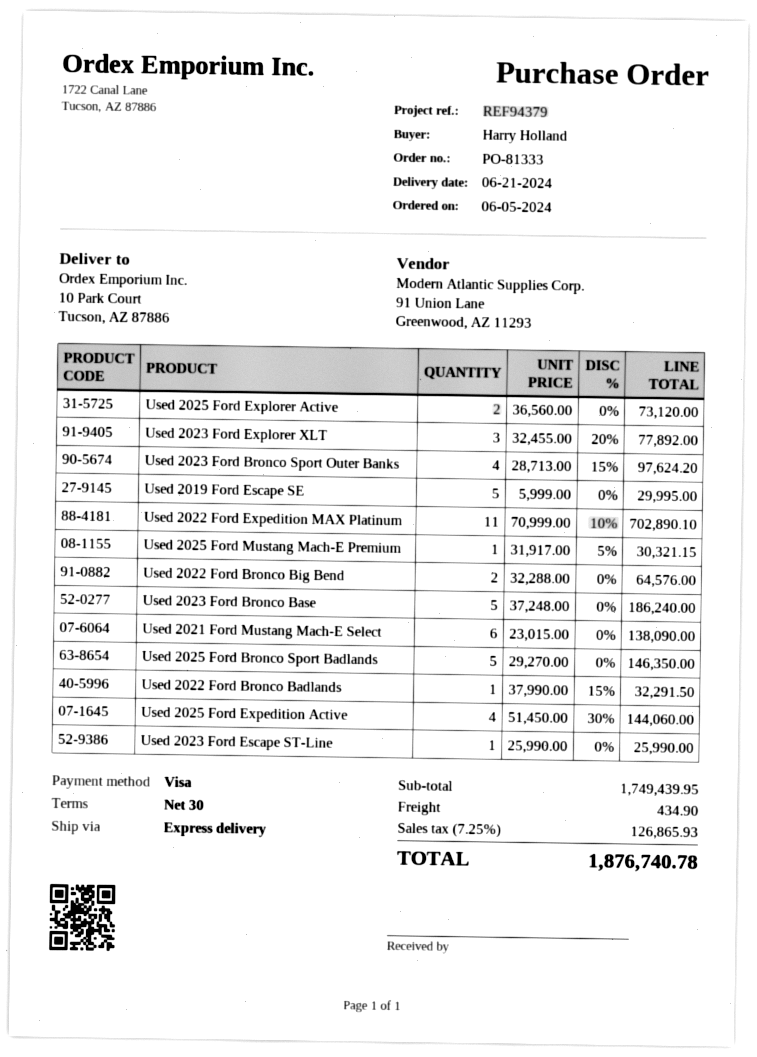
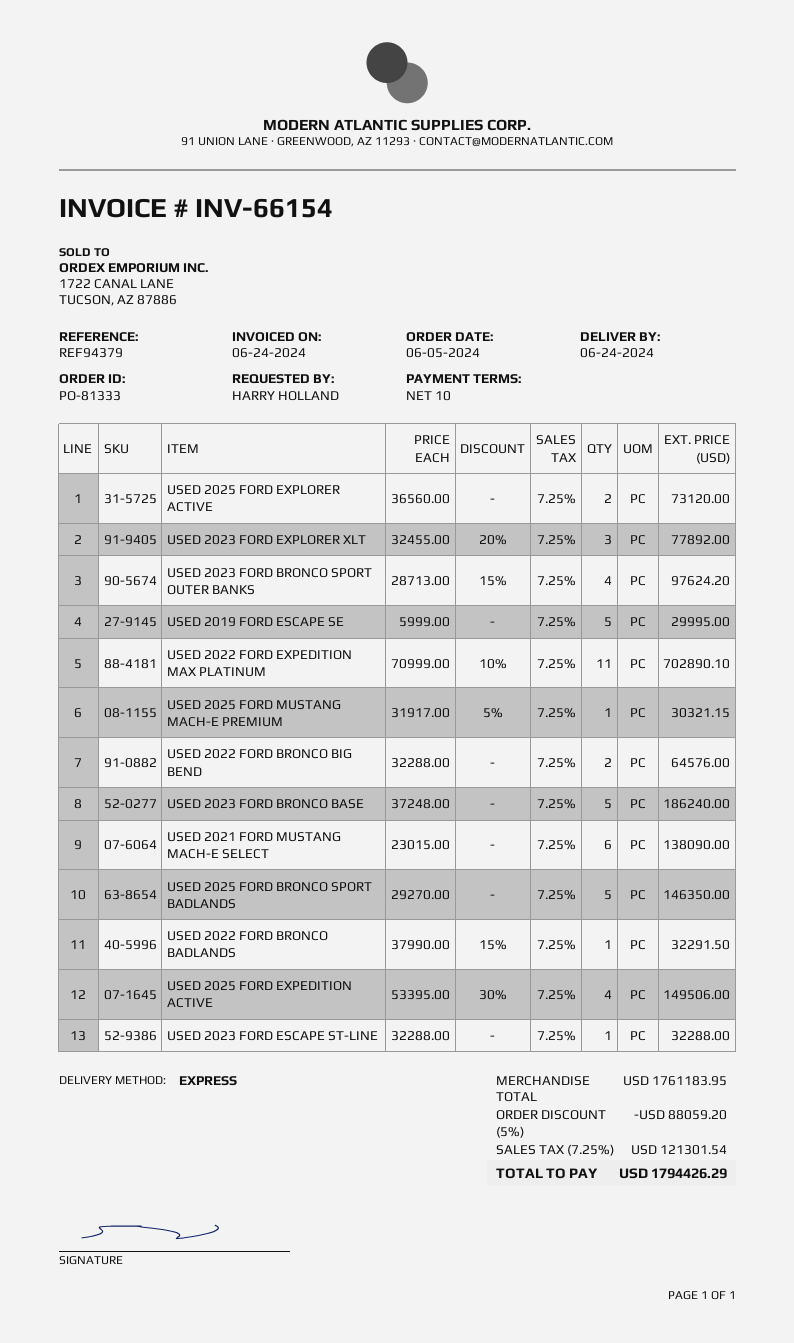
delivery date: 2024-06-21 -> 2024-06-24
payment terms: 30 days -> 10 days
Used 2025 Ford Expedition Active: 4 x 51450.00 - 30% = 144060.00 -> 4 x 53395.00 - 30% = 149506.00
Used 2023 Ford Escape ST-Line: 1 x 25990.00 = 25990.00 -> 1 x 32288.00 = 32288.00
subtotal: 1749439.95 -> 1761183.95
discount: none -> 5% = 88059.20
shipping: 434.90 -> none
tax: 7.25% = 126865.93 -> 7.25% = 121301.54
total: 1876740.78 -> 1794426.29

